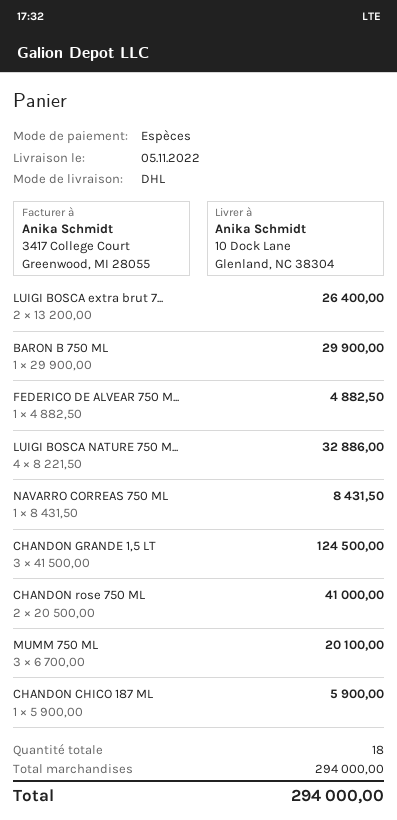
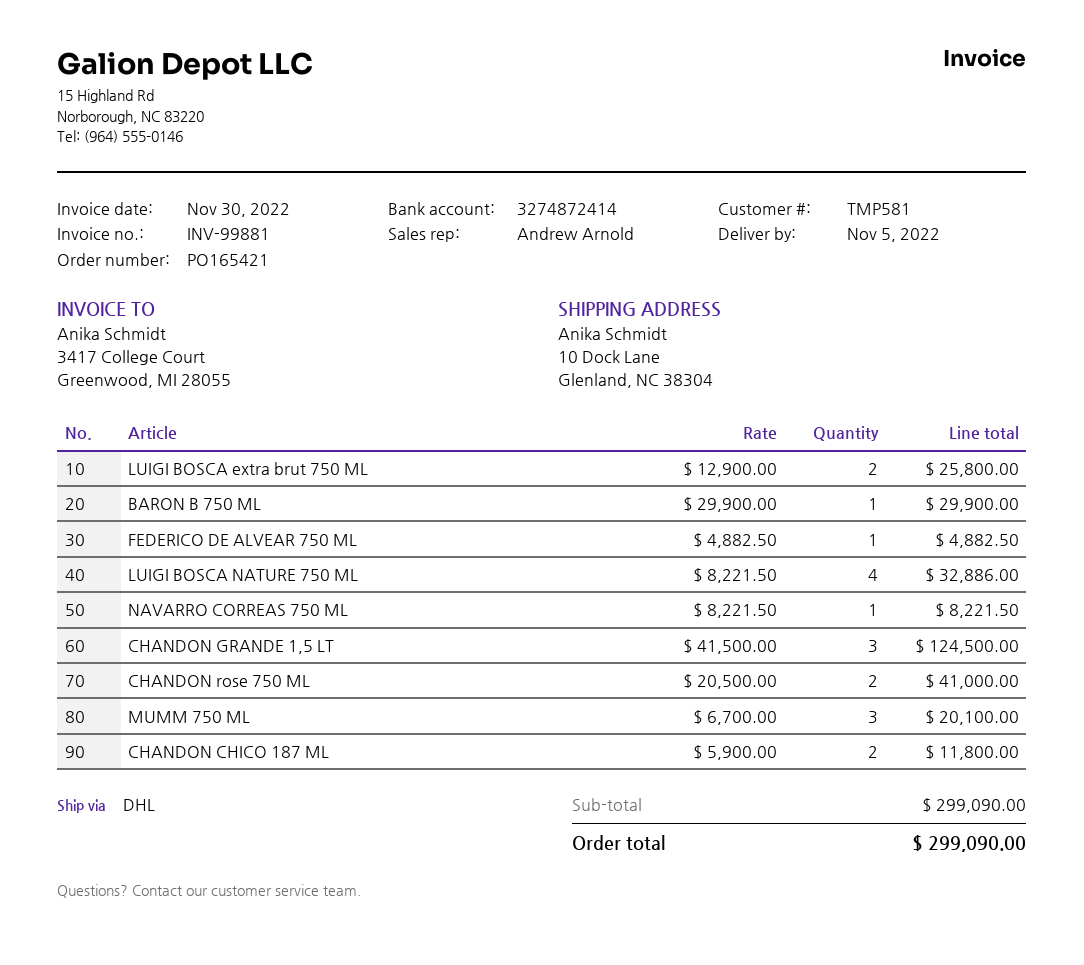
LUIGI BOSCA extra brut 7...: 2 x 13200.00 = 26400.00 -> 2 x 12900.00 = 25800.00
NAVARRO CORREAS 750 ML: 1 x 8431.50 = 8431.50 -> 1 x 8221.50 = 8221.50
CHANDON CHICO 187 ML: 1 x 5900.00 = 5900.00 -> 2 x 5900.00 = 11800.00
subtotal: 294000.00 -> 299090.00
total: 294000.00 -> 299090.00

